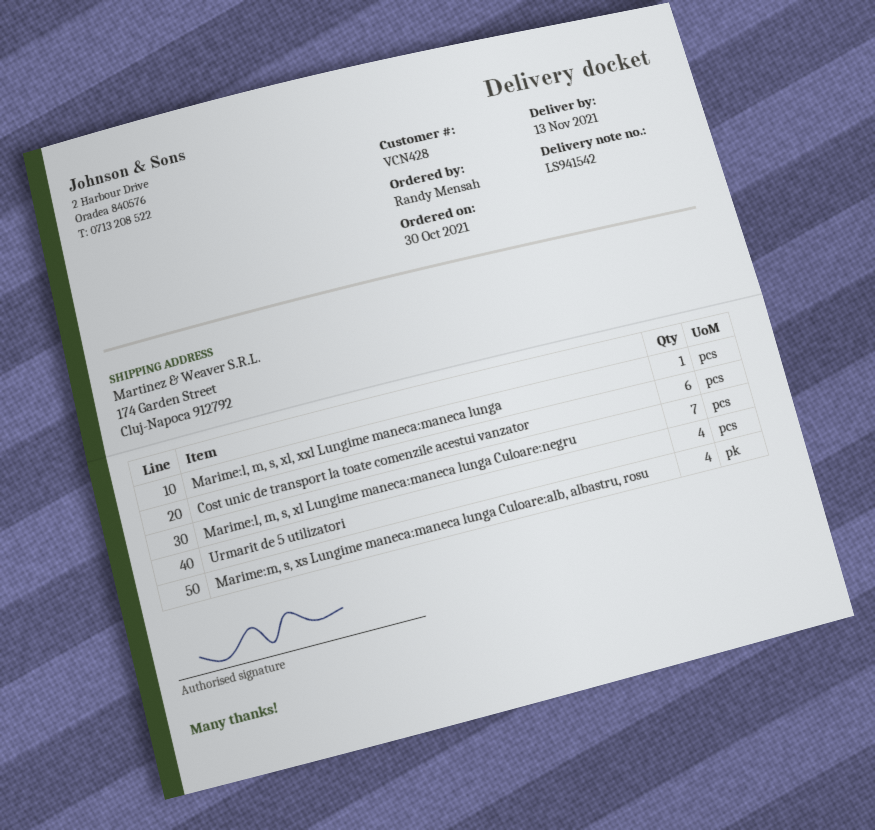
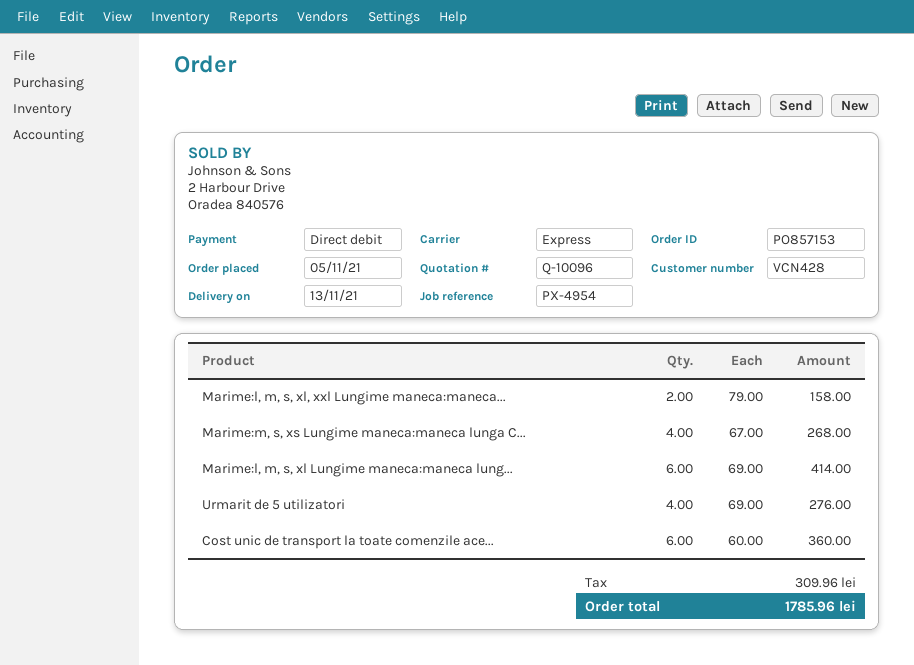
order date: 2021-10-30 -> 2021-11-05
Marime:l, m, s, xl, xxl Lungime maneca:maneca lunga: 1 -> 2
Marime:l, m, s, xl Lungime maneca:maneca lunga Culoare:negru: 7 -> 6

